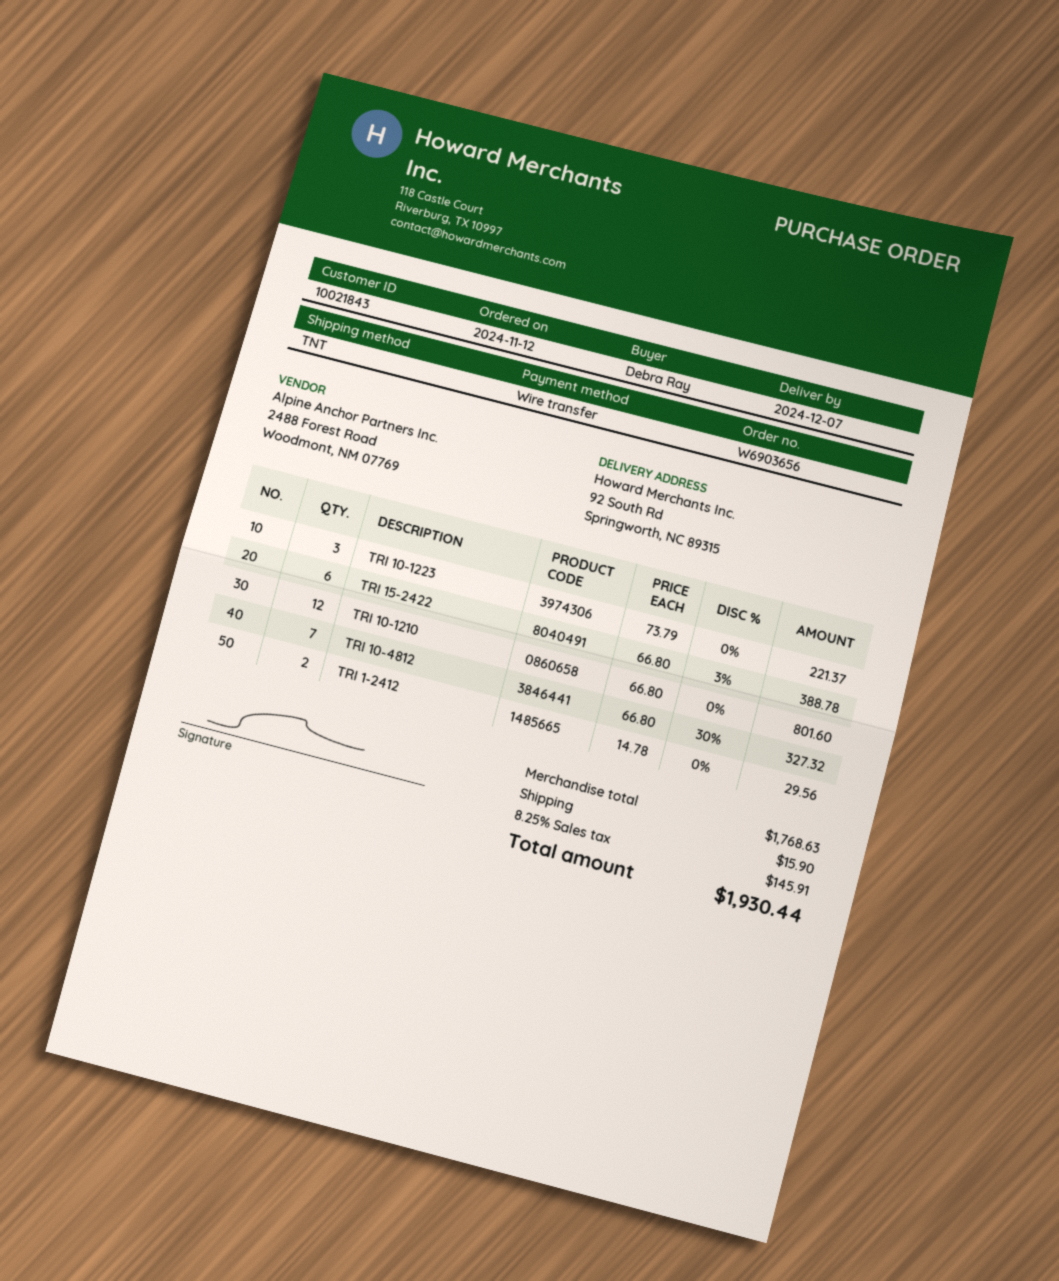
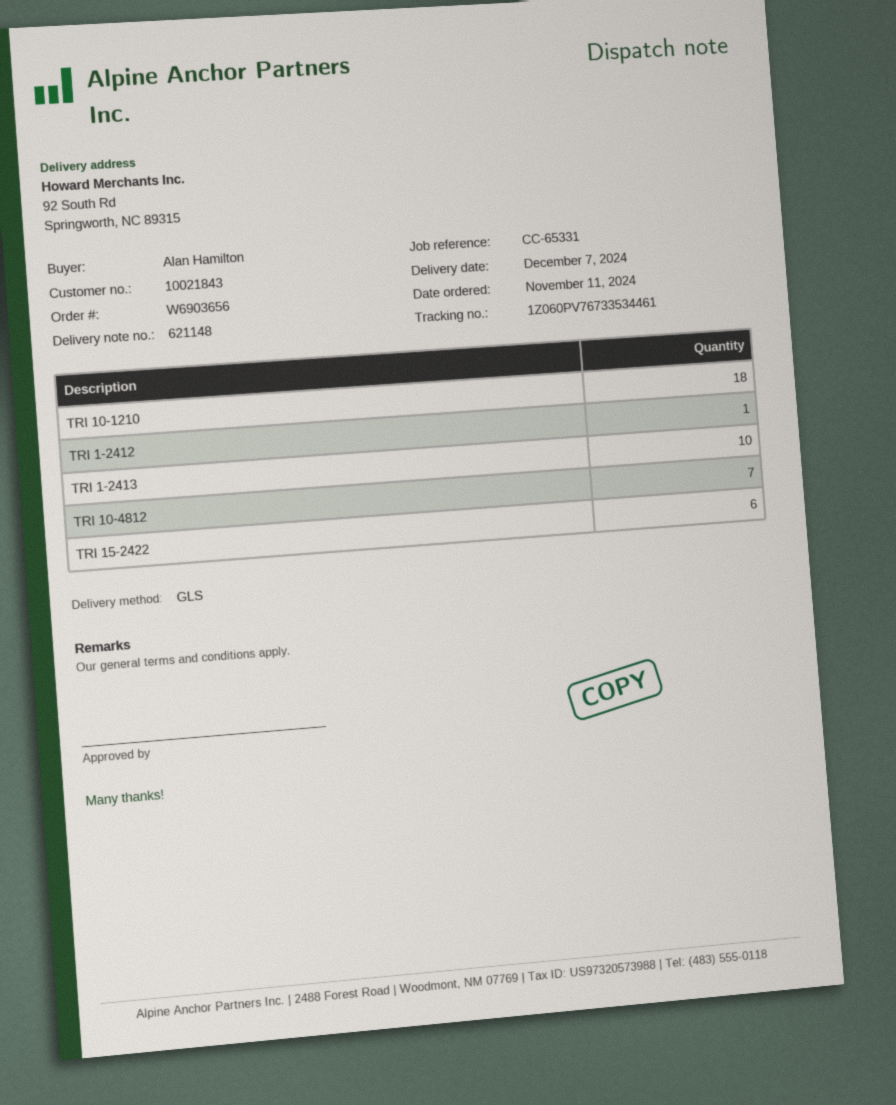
order date: 2024-11-12 -> 2024-11-11
ordered by: Debra Ray -> Alan Hamilton
shipping method: TNT -> GLS
TRI 10-1223: 3 -> none
TRI 10-1210: 12 -> 18
TRI 1-2412: 2 -> 1
TRI 1-2413: none -> 10

